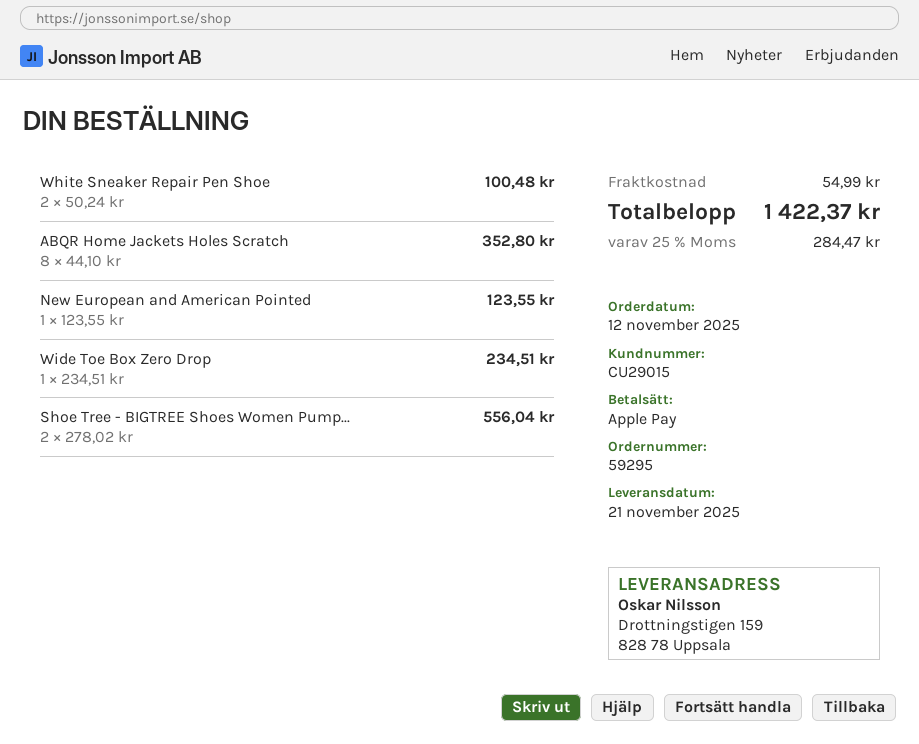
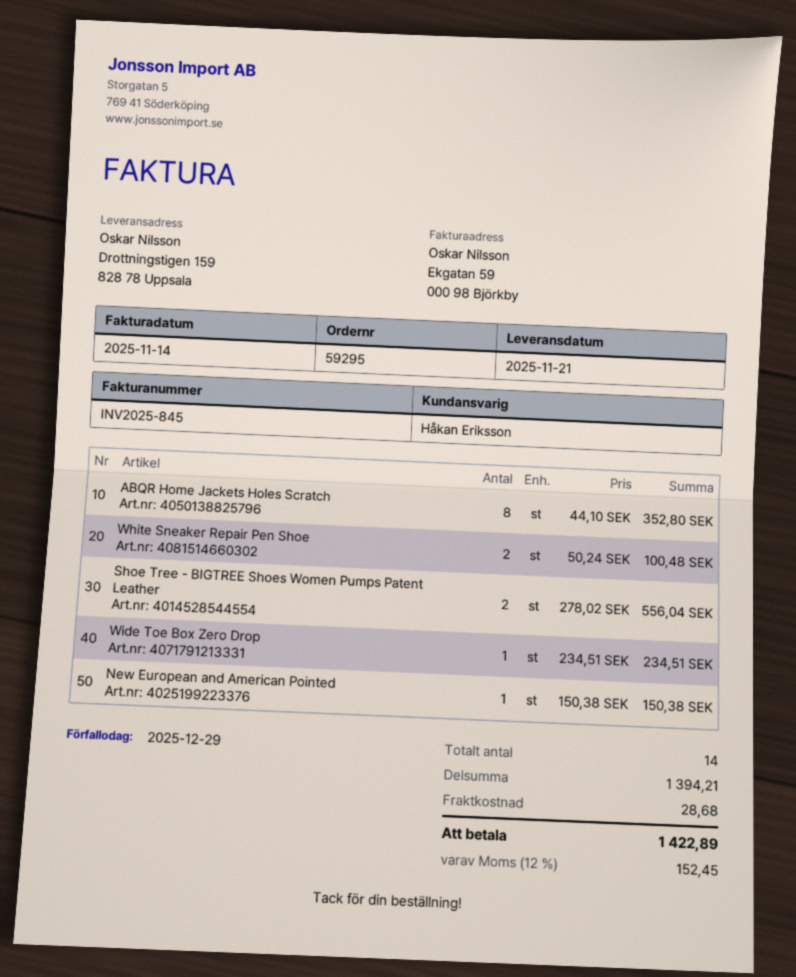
New European and American Pointed: 1 x 123.55 = 123.55 -> 1 x 150.38 = 150.38
shipping: 54.99 -> 28.68
tax: 25% = 284.47 -> 12% = 152.45
total: 1422.37 -> 1422.89

